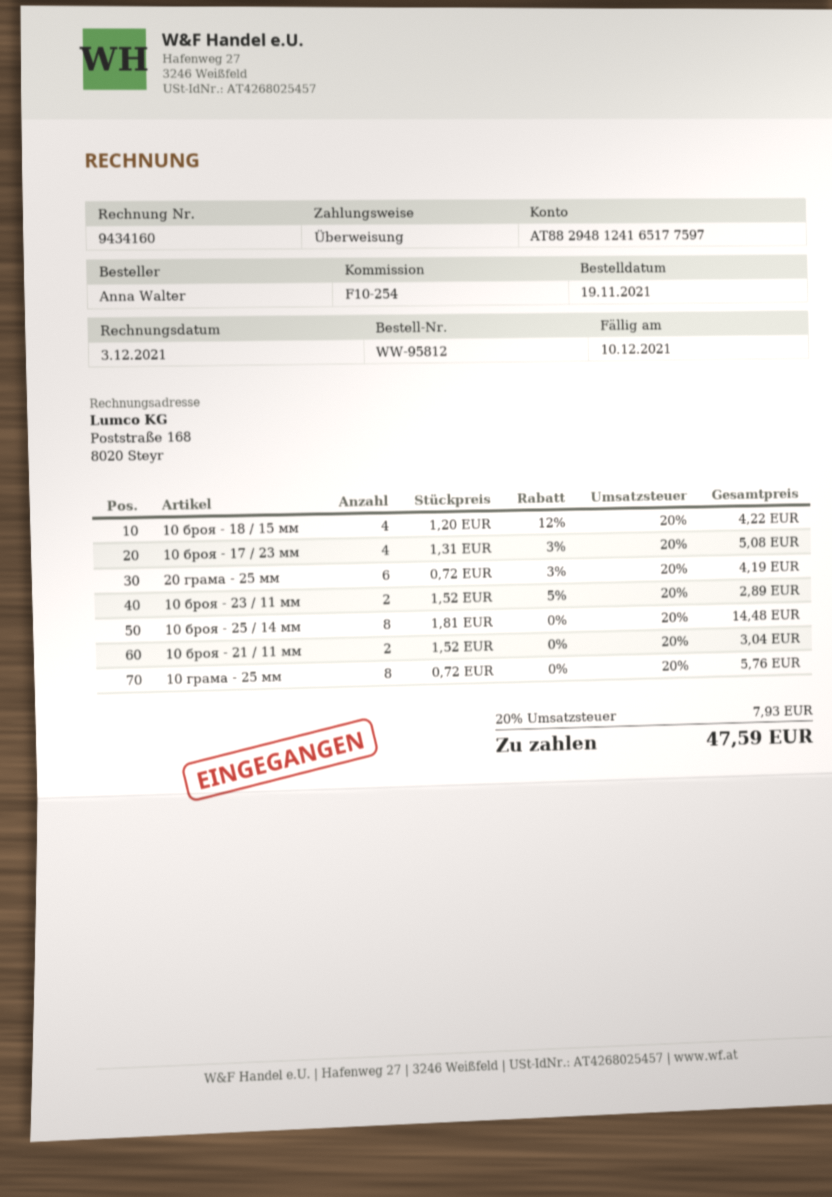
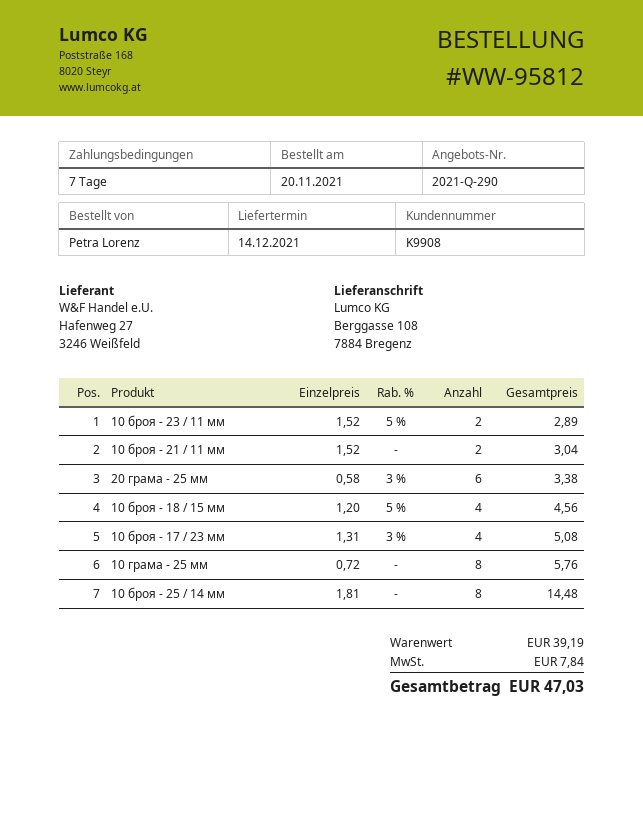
order date: 2021-11-19 -> 2021-11-20
ordered by: Anna Walter -> Petra Lorenz
10 броя - 18 / 15 мм: 4 x 1.20 - 12% = 4.22 -> 4 x 1.20 - 5% = 4.56
20 грама - 25 мм: 6 x 0.72 - 3% = 4.19 -> 6 x 0.58 - 3% = 3.38
tax: 7.93 -> 7.84
total: 47.59 -> 47.03

